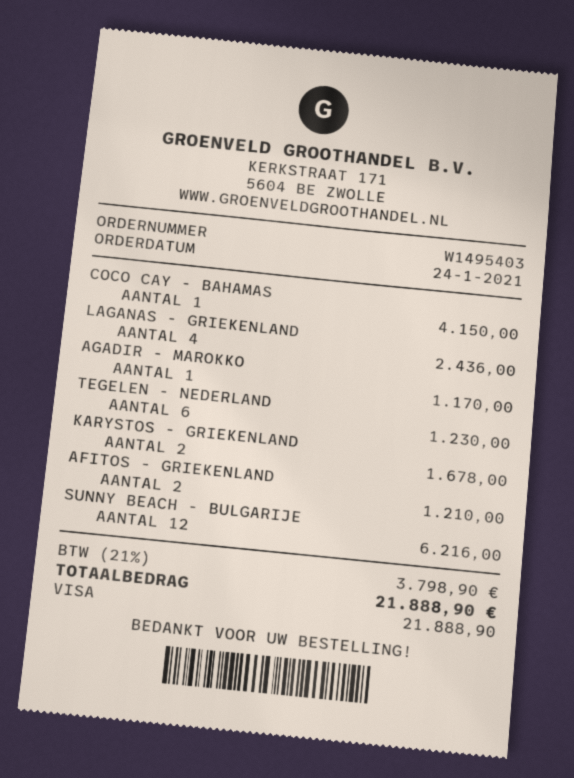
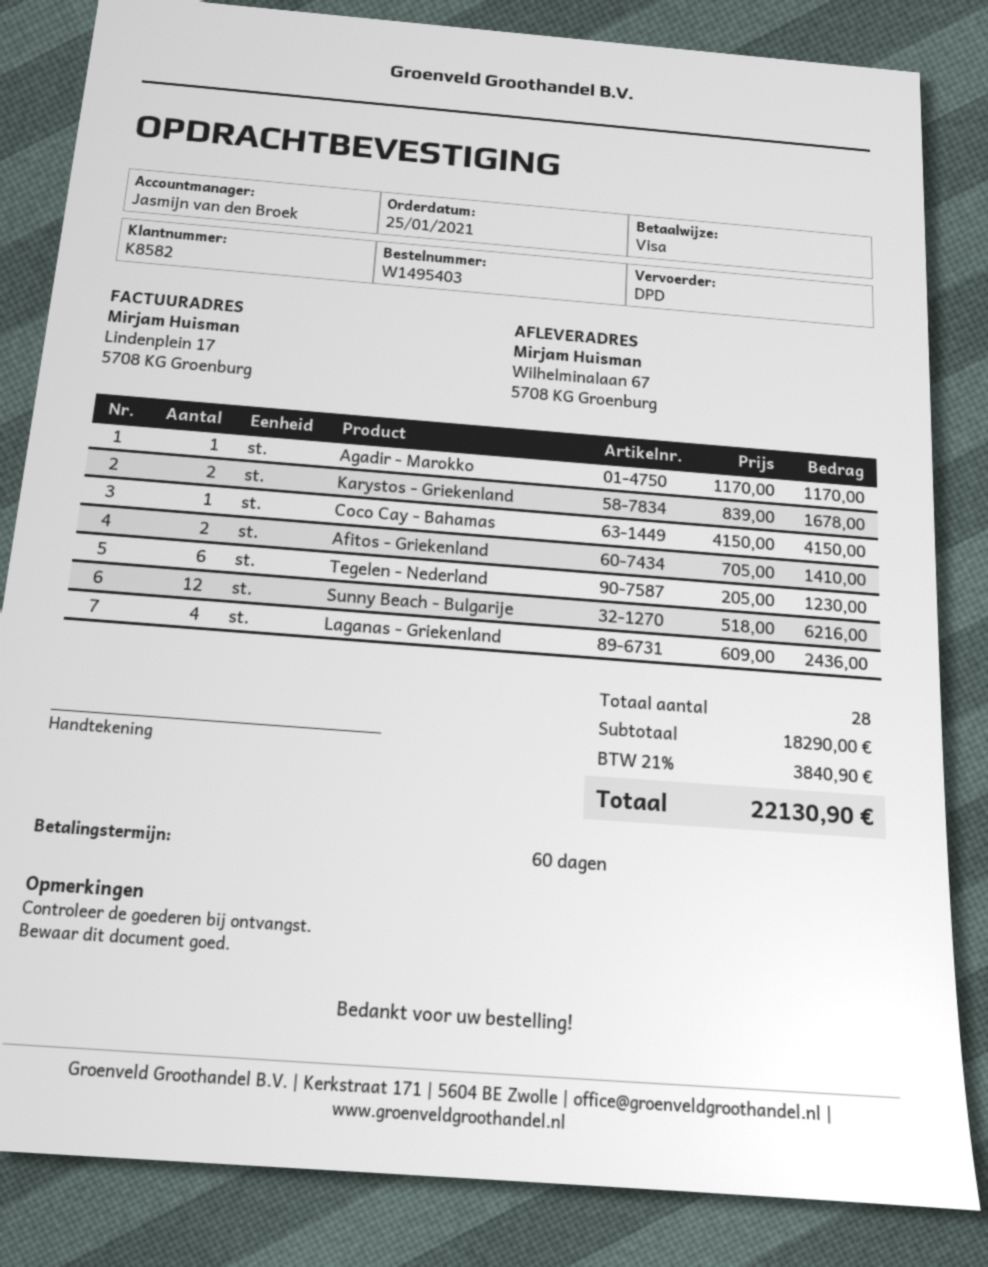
order date: 2021-01-24 -> 2021-01-25
AFITOS - GRIEKENLAND: 2 for 1210.00 -> 2 for 1410.00
tax: 21% = 3798.90 -> 21% = 3840.90
total: 21888.90 -> 22130.90

